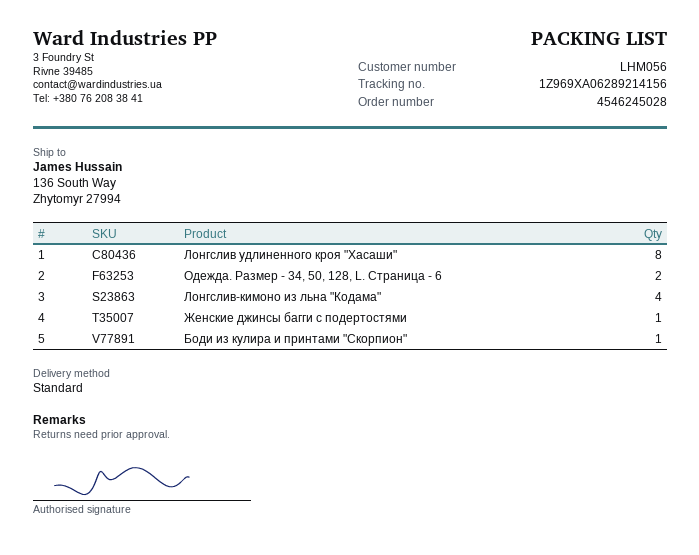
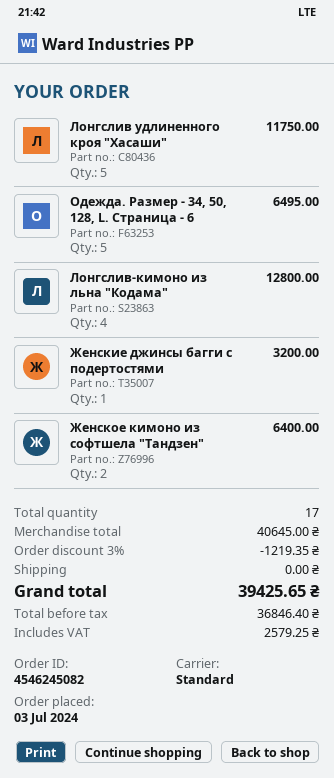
order number: 4546245028 -> 4546245082
Лонгслив удлиненного кроя "Хасаши": 8 -> 5
Одежда. Размер - 34, 50, 128, L. Страница - 6: 2 -> 5
Боди из кулира и принтами "Скорпион": 1 -> none
Женское кимоно из софтшела "Тандзен": none -> 2

